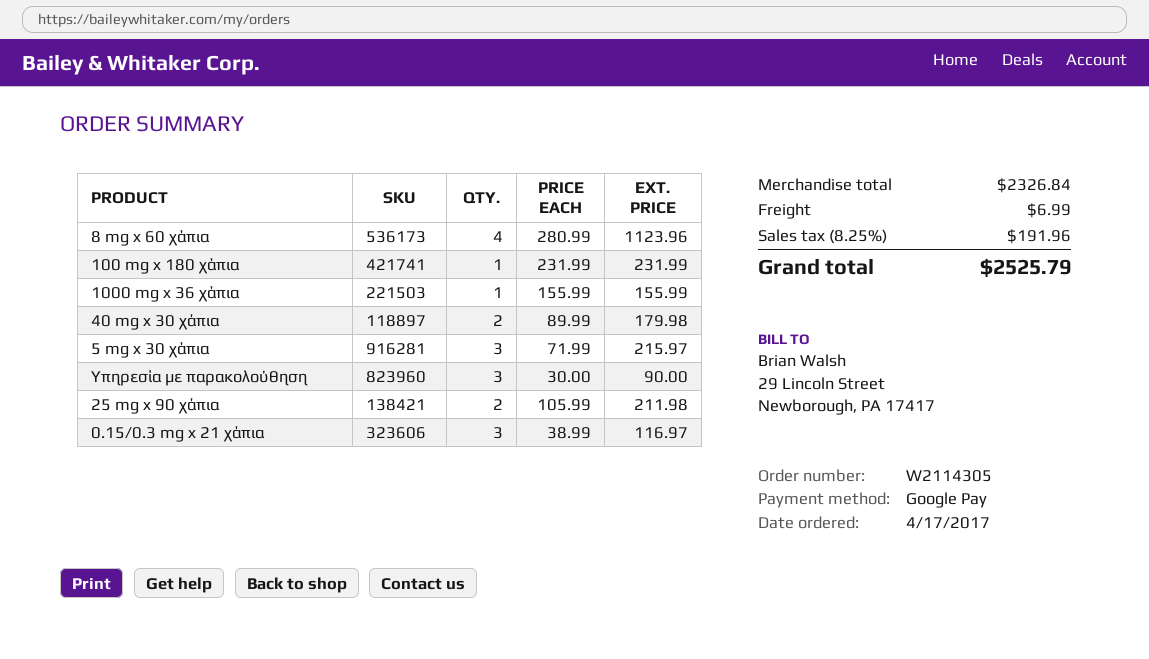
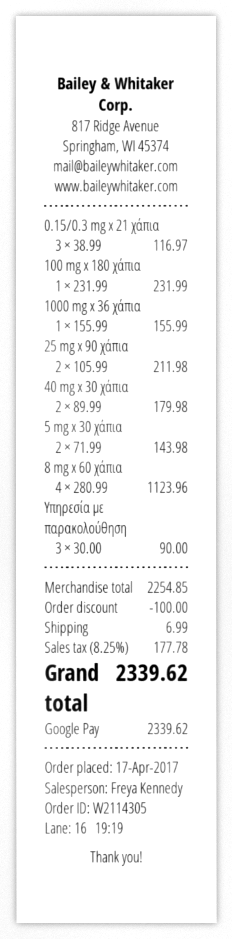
5 mg x 30 χάπια: 3 x 71.99 = 215.97 -> 2 x 71.99 = 143.98
subtotal: 2326.84 -> 2254.85
discount: none -> 100.00
tax: 8.25% = 191.96 -> 8.25% = 177.78
total: 2525.79 -> 2339.62

